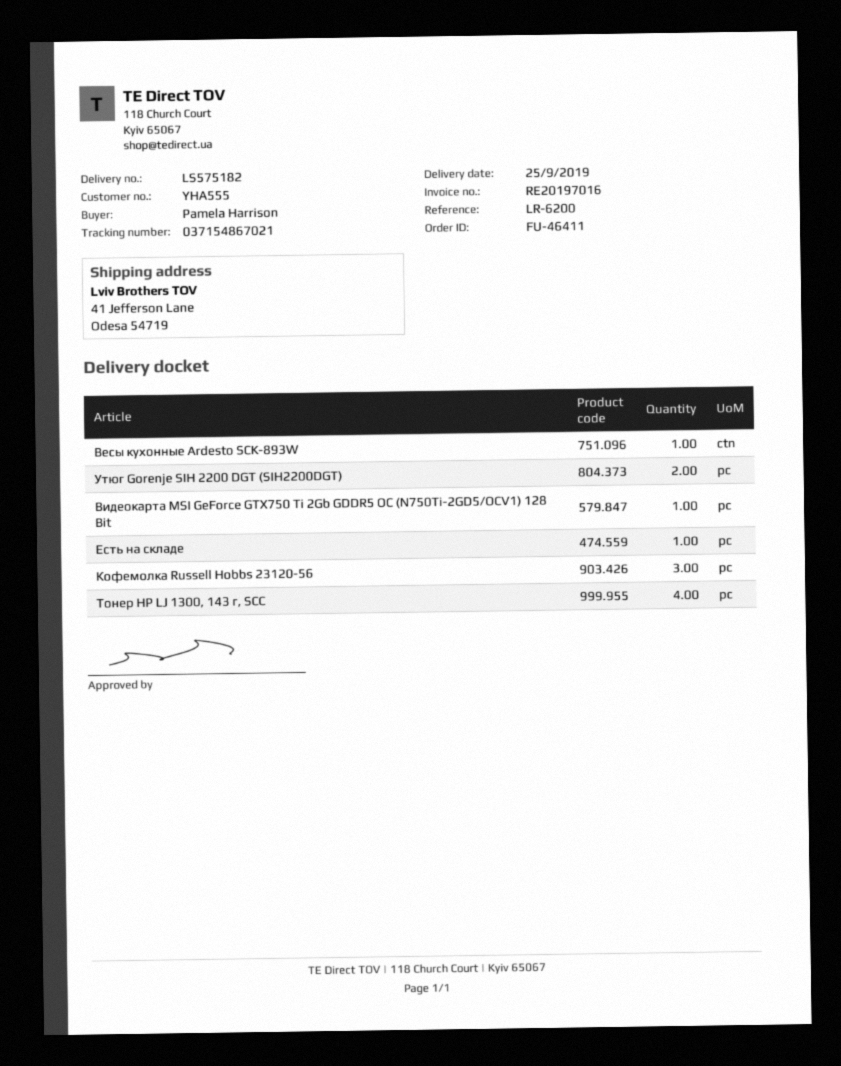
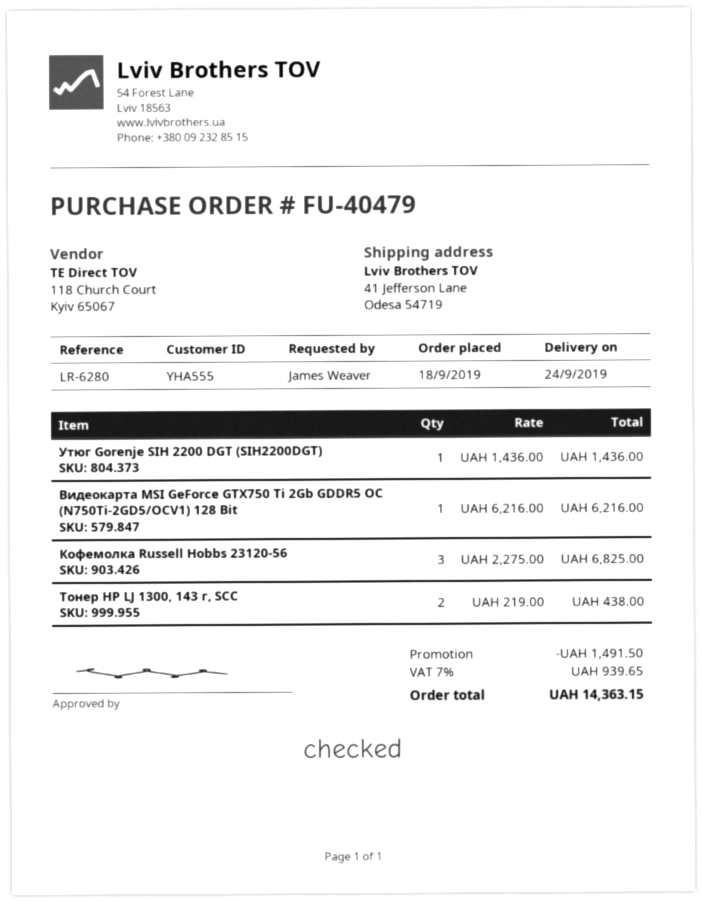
order number: FU-46411 -> FU-40479
delivery date: 2019-09-25 -> 2019-09-24
reference: LR-6200 -> LR-6280
ordered by: Pamela Harrison -> James Weaver
Весы кухонные Ardesto SCK-893W: 1 -> none
Утюг Gorenje SIH 2200 DGT (SIH2200DGT): 2 -> 1
Есть на складе: 1 -> none
Тонер HP LJ 1300, 143 г, SCC: 4 -> 2

